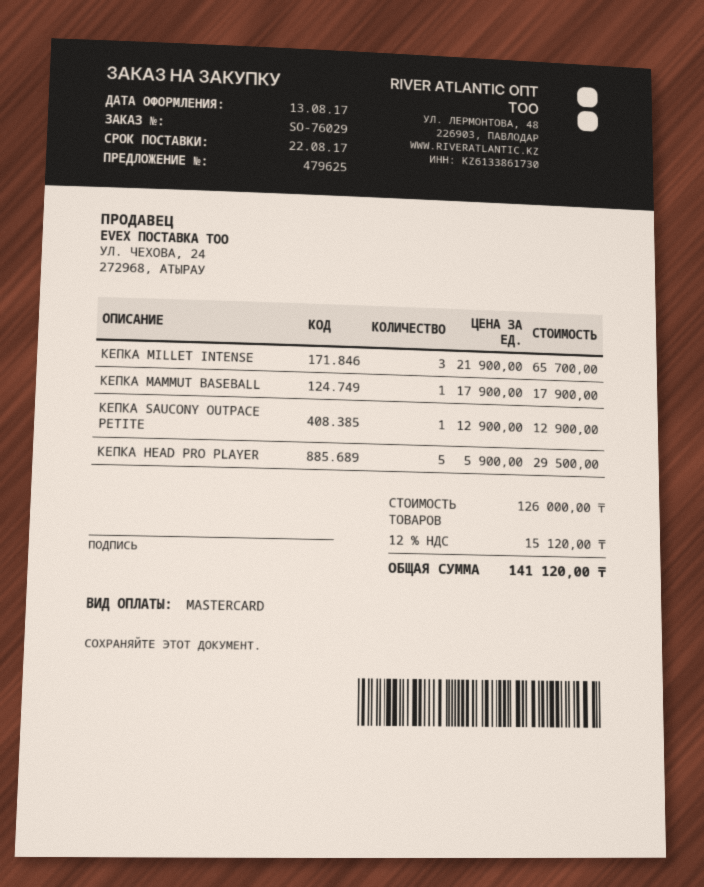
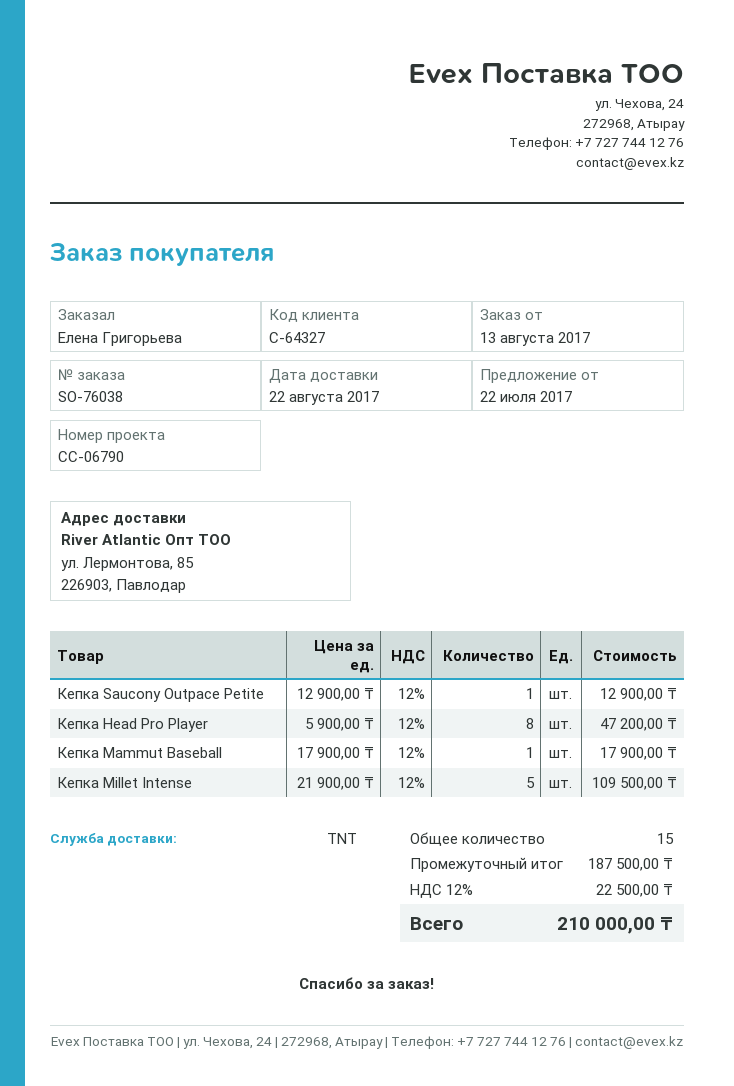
order number: SO-76029 -> SO-76038
КЕПКА MILLET INTENSE: 3 x 21900.00 = 65700.00 -> 5 x 21900.00 = 109500.00
КЕПКА HEAD PRO PLAYER: 5 x 5900.00 = 29500.00 -> 8 x 5900.00 = 47200.00
subtotal: 126000.00 -> 187500.00
tax: 12% = 15120.00 -> 12% = 22500.00
total: 141120.00 -> 210000.00

